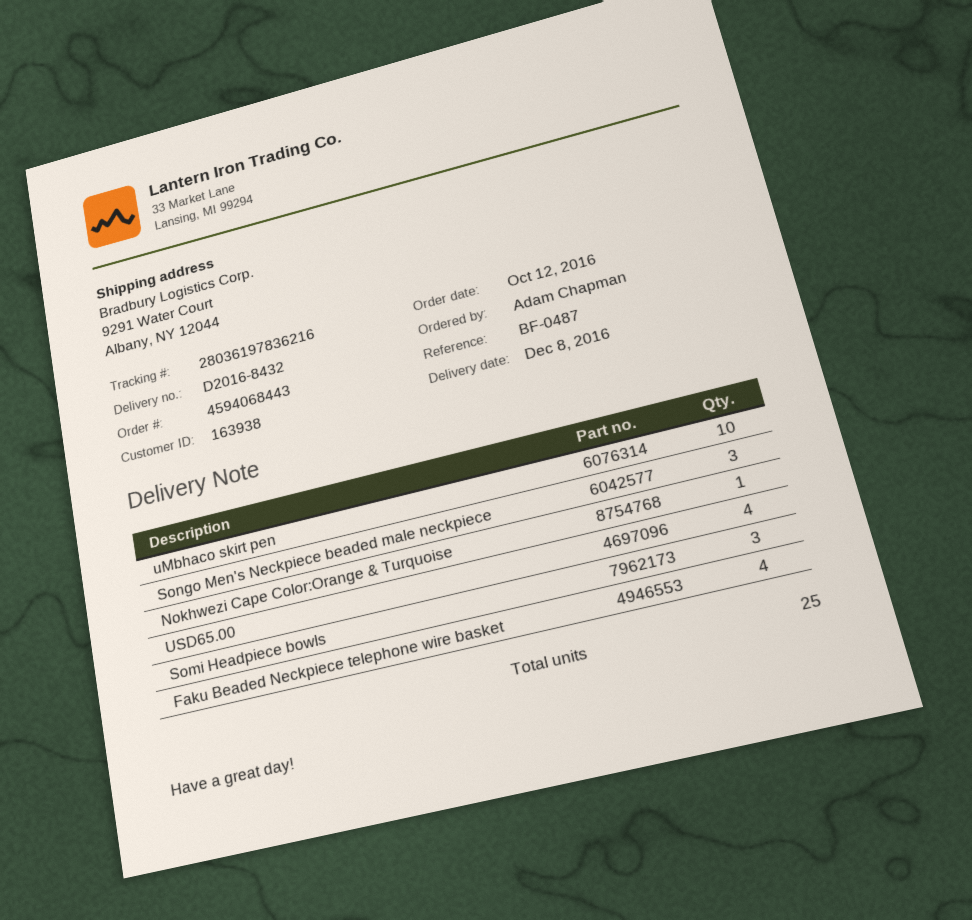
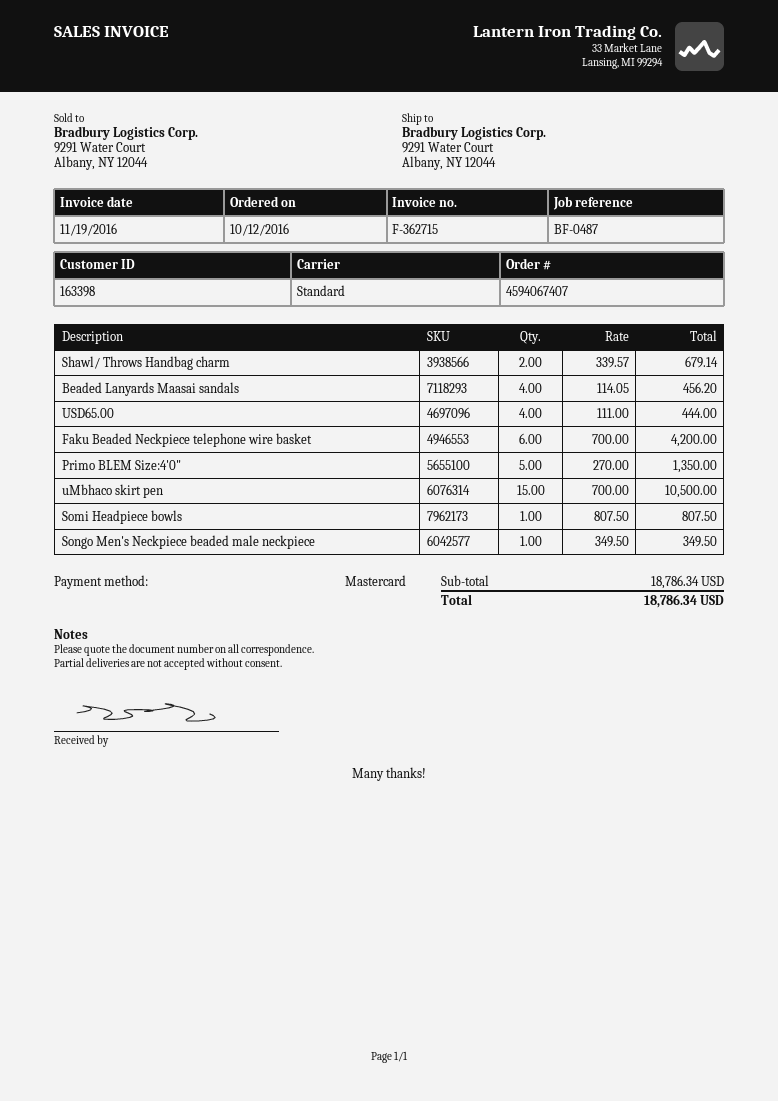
order number: 4594068443 -> 4594067407
customer number: 163938 -> 163398
uMbhaco skirt pen: 10 -> 15
Songo Men's Neckpiece beaded male neckpiece: 3 -> 1
Nokhwezi Cape Color:Orange & Turquoise: 1 -> none
Somi Headpiece bowls: 3 -> 1
Faku Beaded Neckpiece telephone wire basket: 4 -> 6
Shawl/ Throws Handbag charm: none -> 2
Beaded Lanyards Maasai sandals: none -> 4
Primo BLEM Size:4'0": none -> 5

